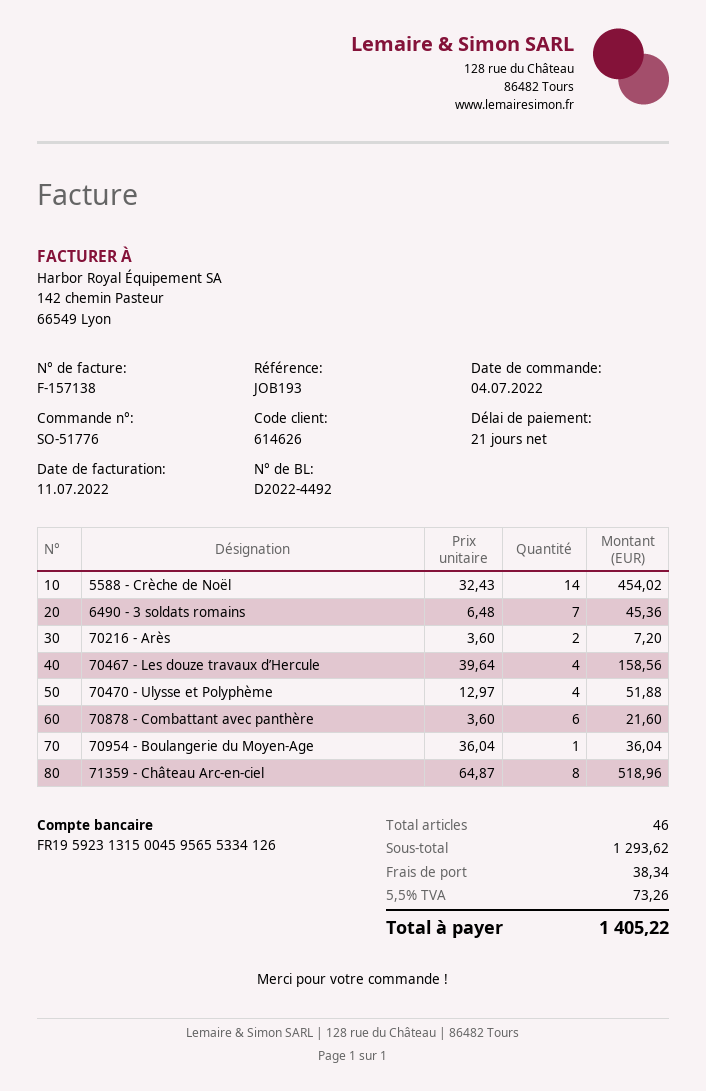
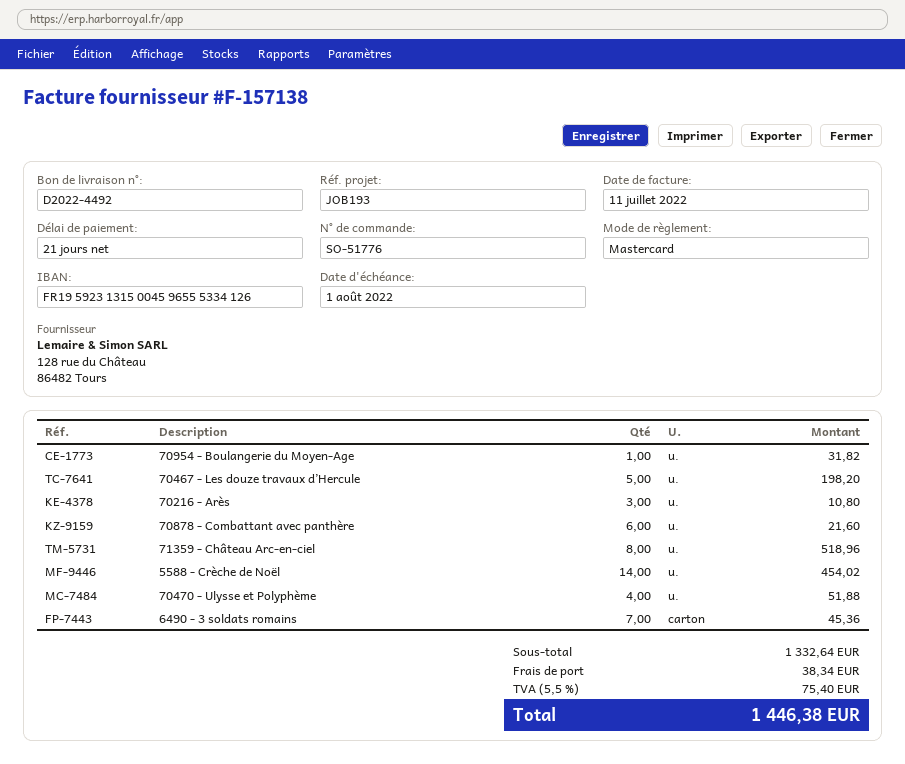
bank account: FR1959231315004595655334126 -> FR1959231315004596555334126
70216 - Arès: 2 for 7.20 -> 3 for 10.80
70467 - Les douze travaux d’Hercule: 4 for 158.56 -> 5 for 198.20
70954 - Boulangerie du Moyen-Age: 1 for 36.04 -> 1 for 31.82
subtotal: 1293.62 -> 1332.64
tax: 5.5% = 73.26 -> 5.5% = 75.40
total: 1405.22 -> 1446.38

